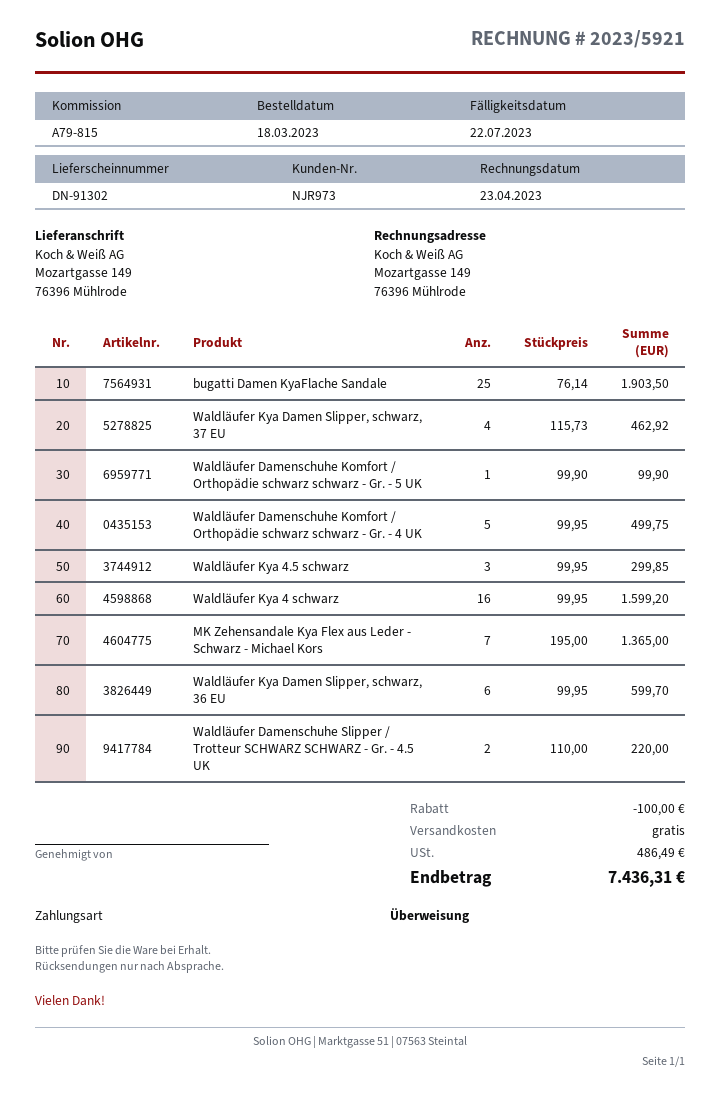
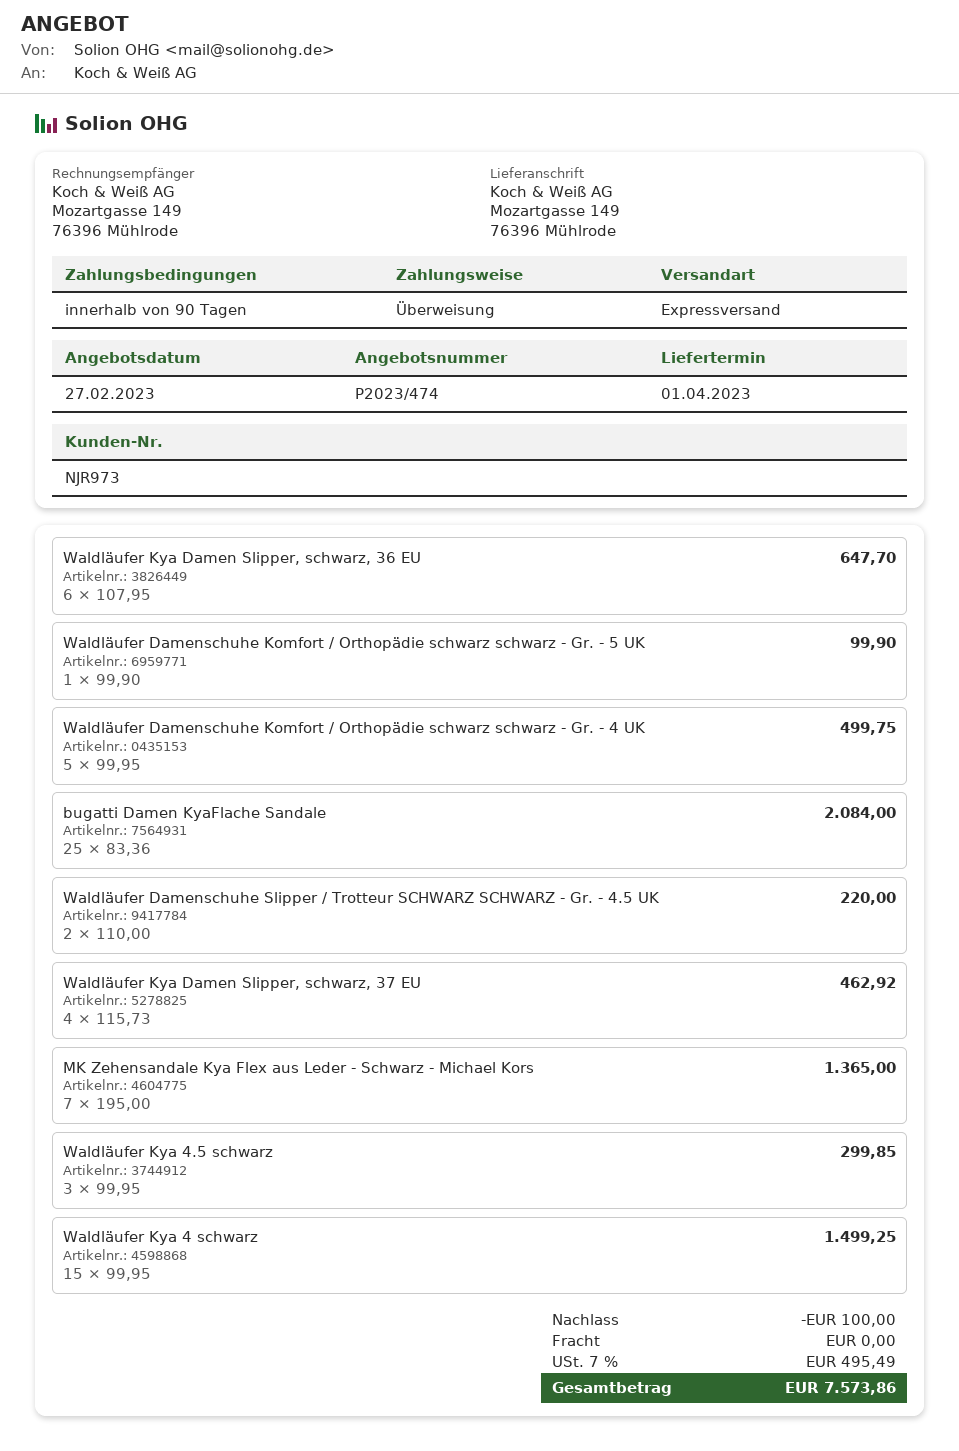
bugatti Damen KyaFlache Sandale: 25 x 76.14 = 1903.50 -> 25 x 83.36 = 2084.00
Waldläufer Kya 4 schwarz: 16 x 99.95 = 1599.20 -> 15 x 99.95 = 1499.25
Waldläufer Kya Damen Slipper, schwarz, 36 EU: 6 x 99.95 = 599.70 -> 6 x 107.95 = 647.70
tax: 486.49 -> 495.49
total: 7436.31 -> 7573.86

